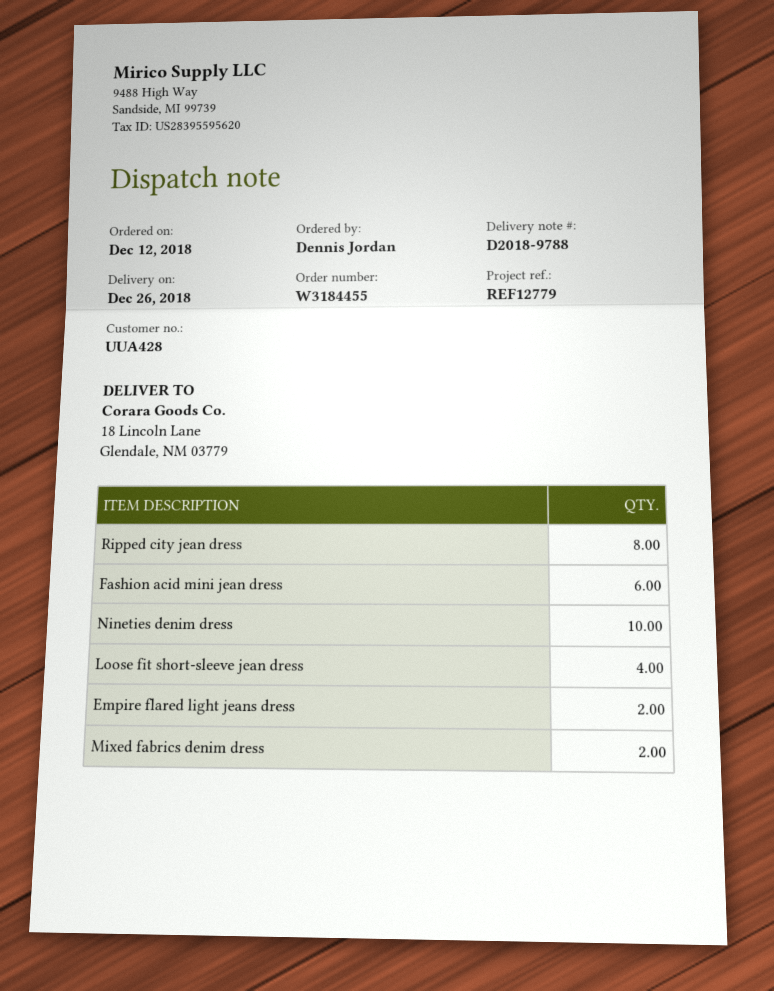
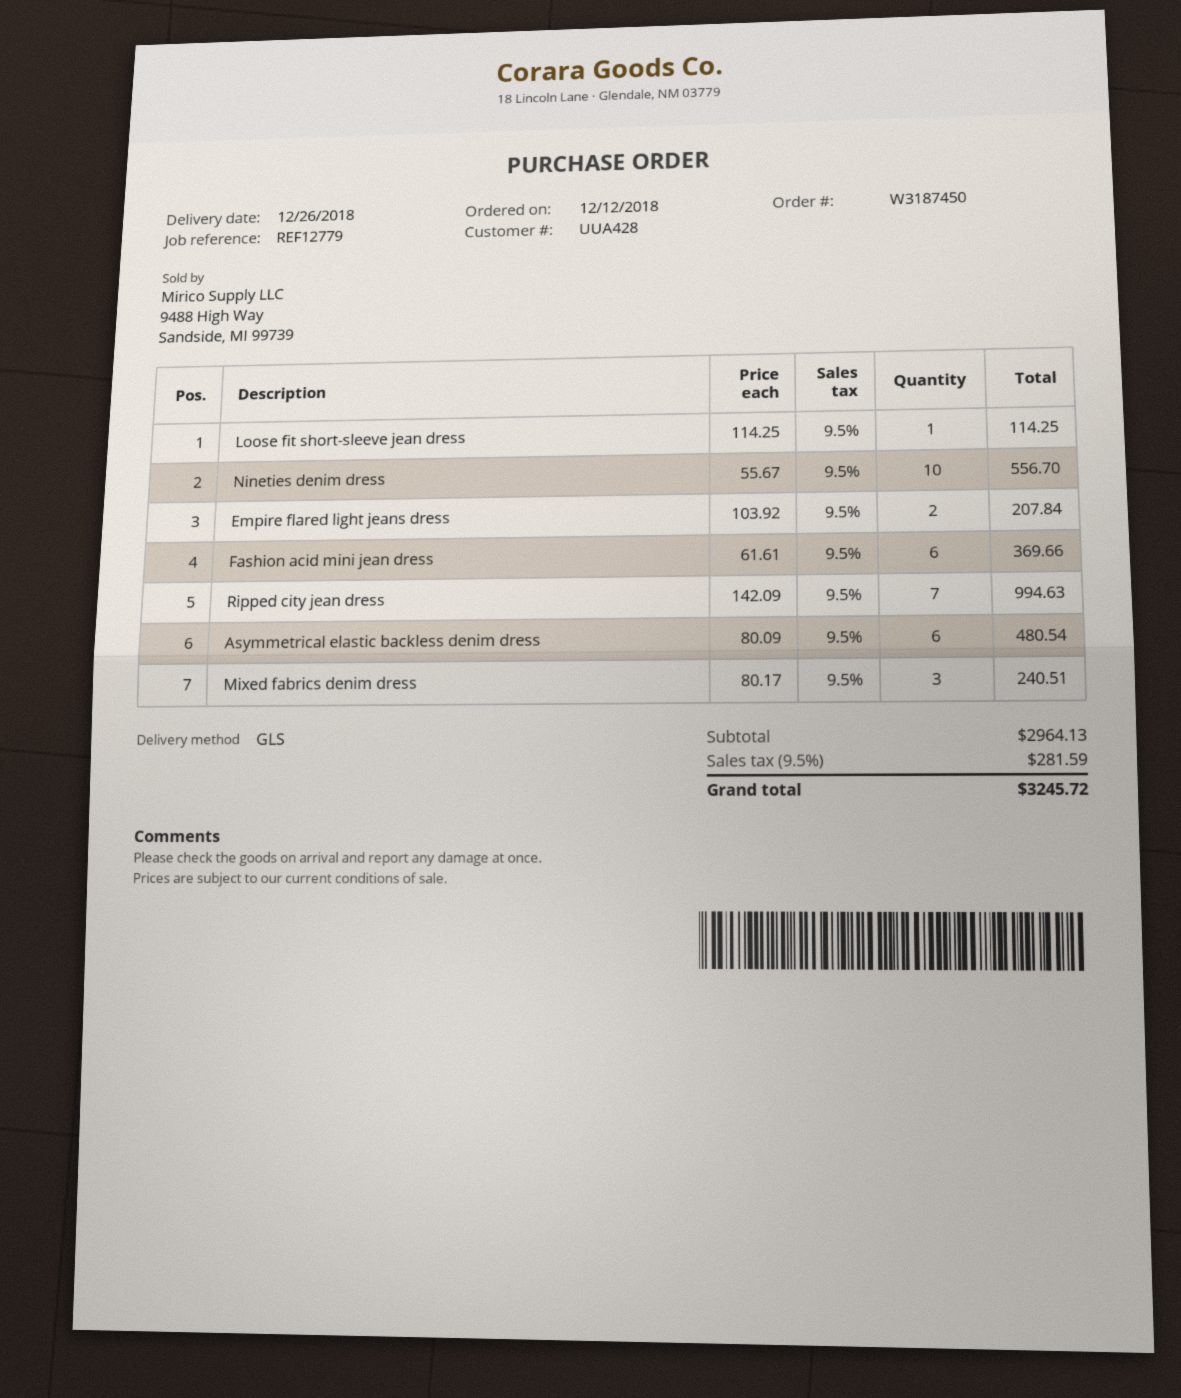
order number: W3184455 -> W3187450
Ripped city jean dress: 8 -> 7
Loose fit short-sleeve jean dress: 4 -> 1
Mixed fabrics denim dress: 2 -> 3
Asymmetrical elastic backless denim dress: none -> 6

